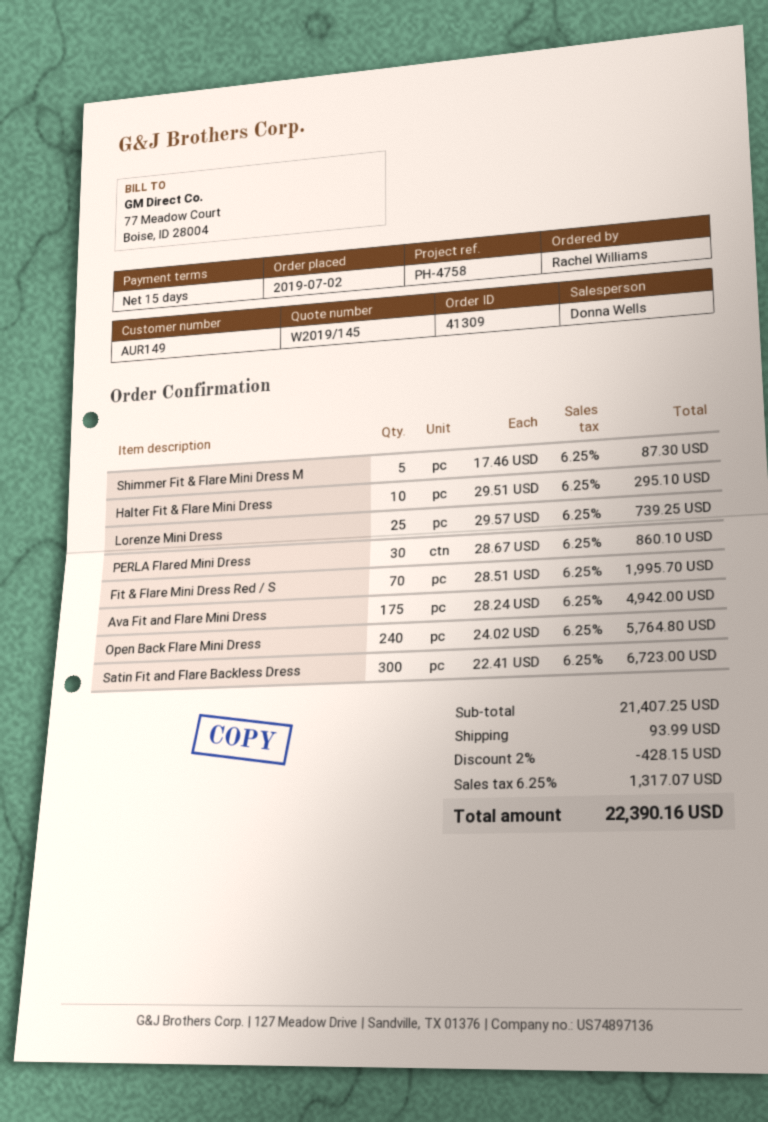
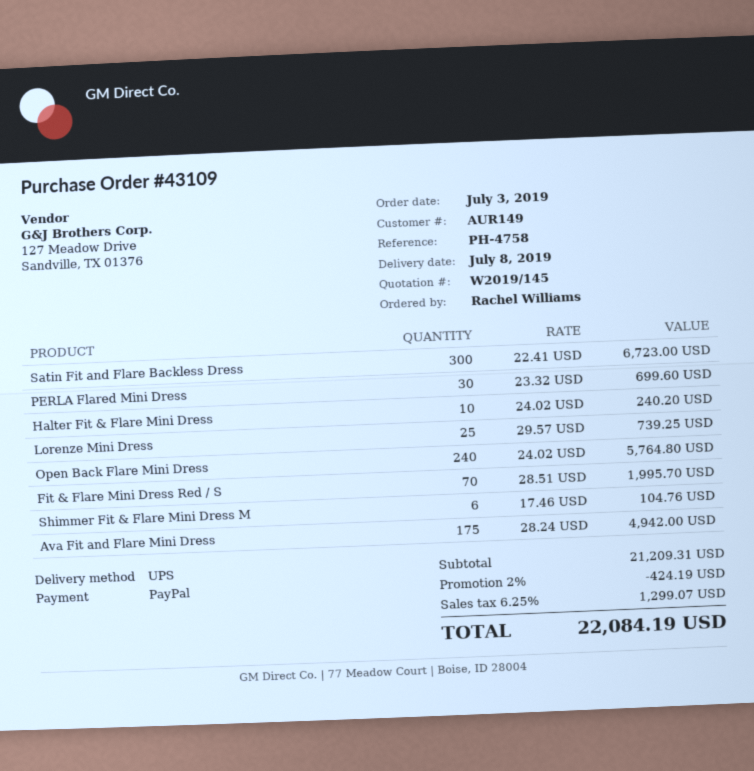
order number: 41309 -> 43109
order date: 2019-07-02 -> 2019-07-03
Shimmer Fit & Flare Mini Dress M: 5 x 17.46 = 87.30 -> 6 x 17.46 = 104.76
Halter Fit & Flare Mini Dress: 10 x 29.51 = 295.10 -> 10 x 24.02 = 240.20
PERLA Flared Mini Dress: 30 x 28.67 = 860.10 -> 30 x 23.32 = 699.60
subtotal: 21407.25 -> 21209.31
discount: 2% = 428.15 -> 2% = 424.19
shipping: 93.99 -> none
tax: 6.25% = 1317.07 -> 6.25% = 1299.07
total: 22390.16 -> 22084.19

